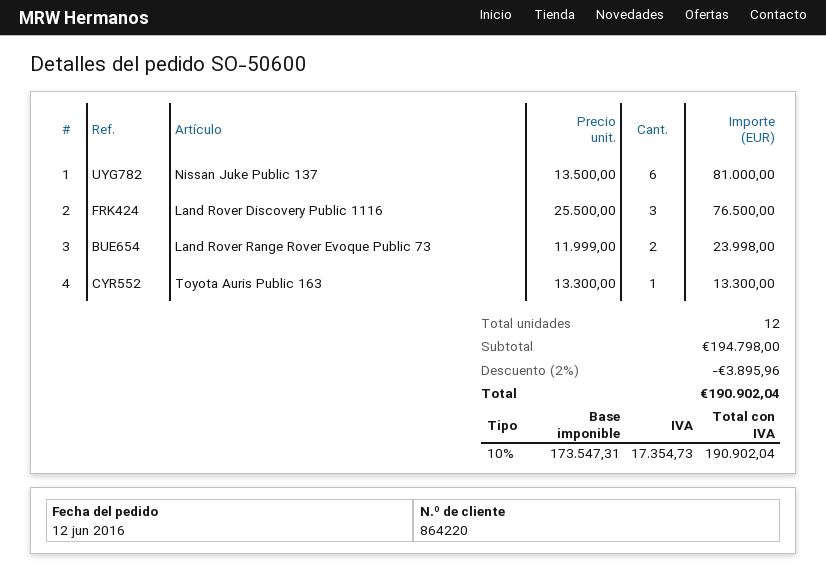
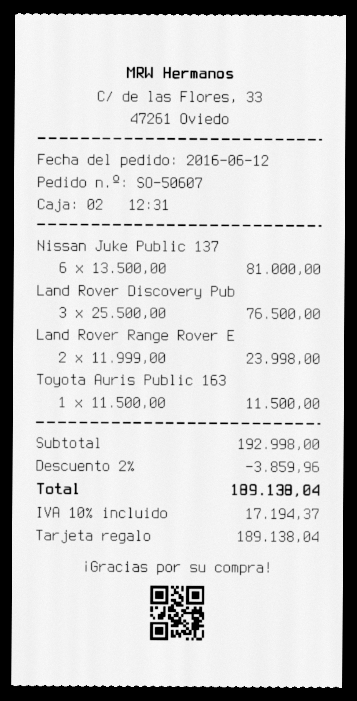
order number: SO-50600 -> SO-50607
Toyota Auris Public 163: 1 x 13300.00 = 13300.00 -> 1 x 11500.00 = 11500.00
subtotal: 194798.00 -> 192998.00
discount: 2% = 3895.96 -> 2% = 3859.96
tax: 10% = 17354.73 -> 10% = 17194.37
total: 190902.04 -> 189138.04

